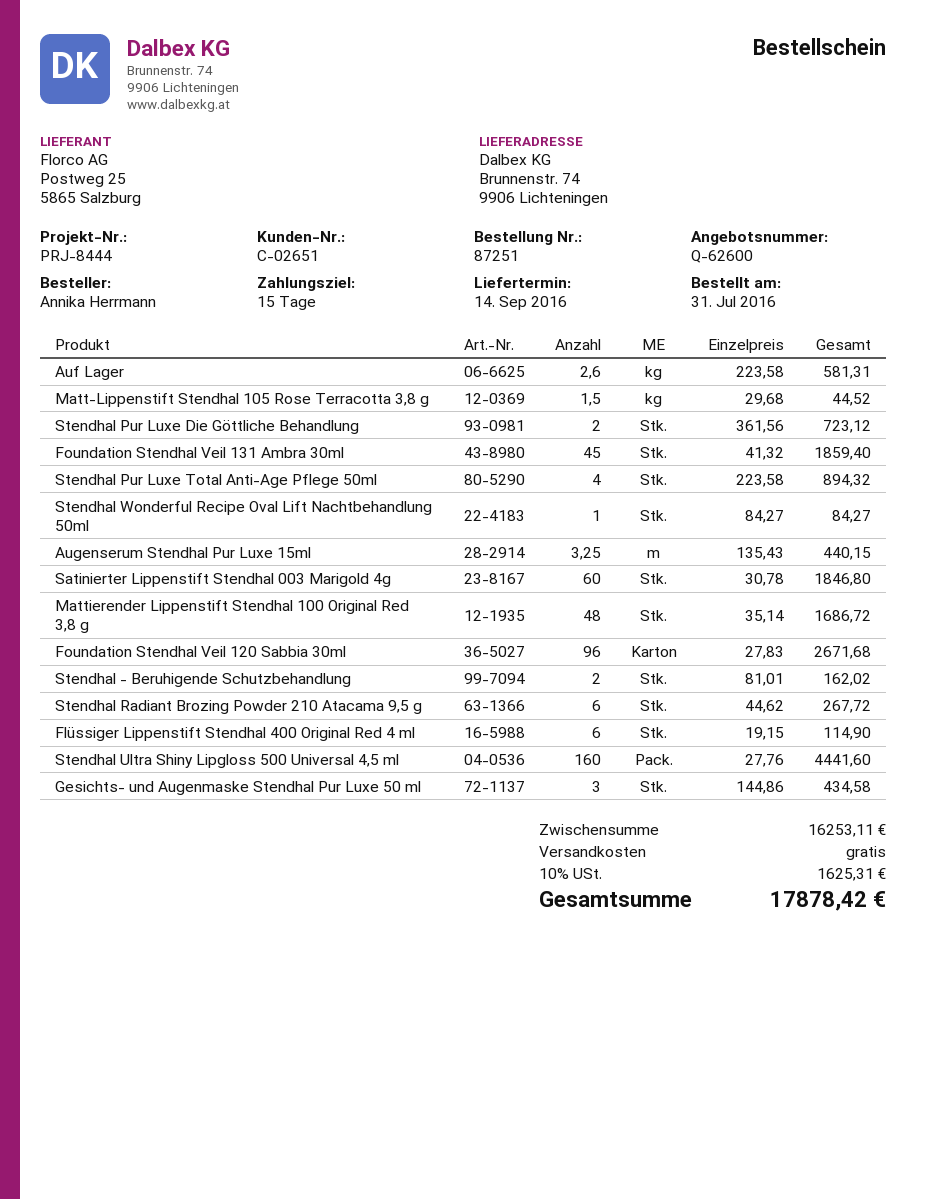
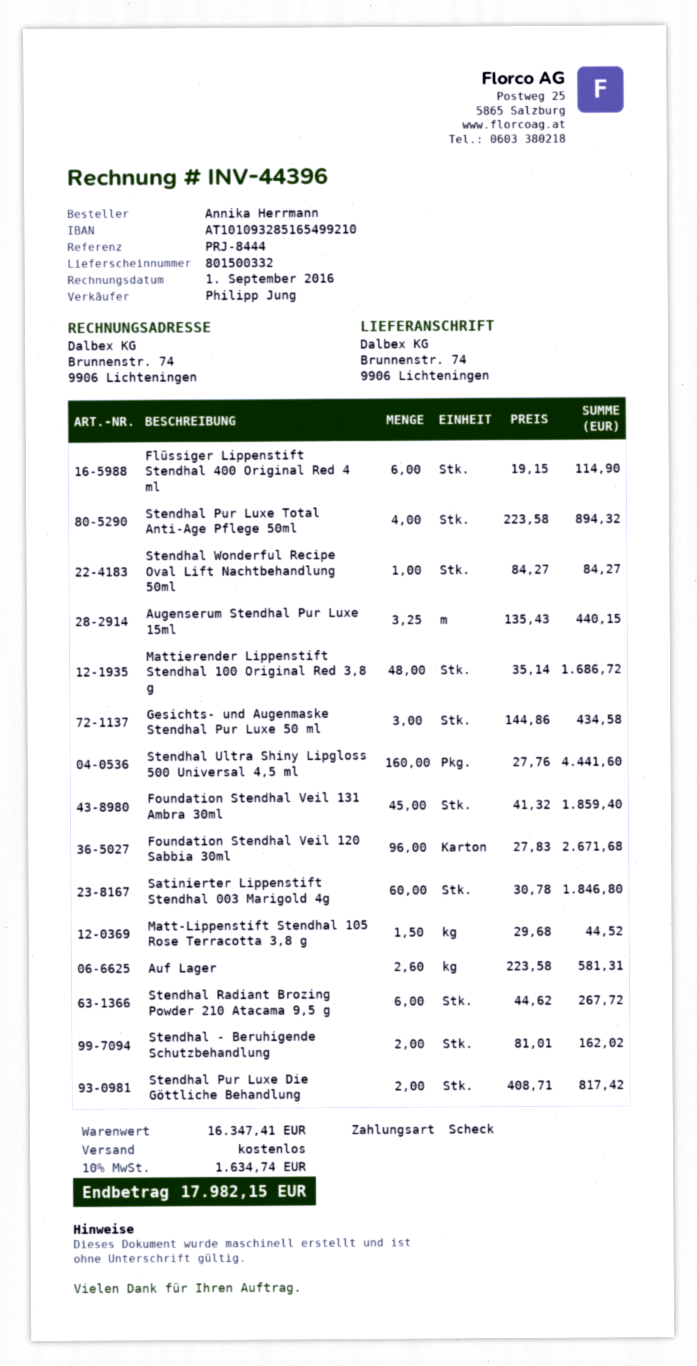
Stendhal Pur Luxe Die Göttliche Behandlung: 2 x 361.56 = 723.12 -> 2 x 408.71 = 817.42
subtotal: 16253.11 -> 16347.41
tax: 10% = 1625.31 -> 10% = 1634.74
total: 17878.42 -> 17982.15

